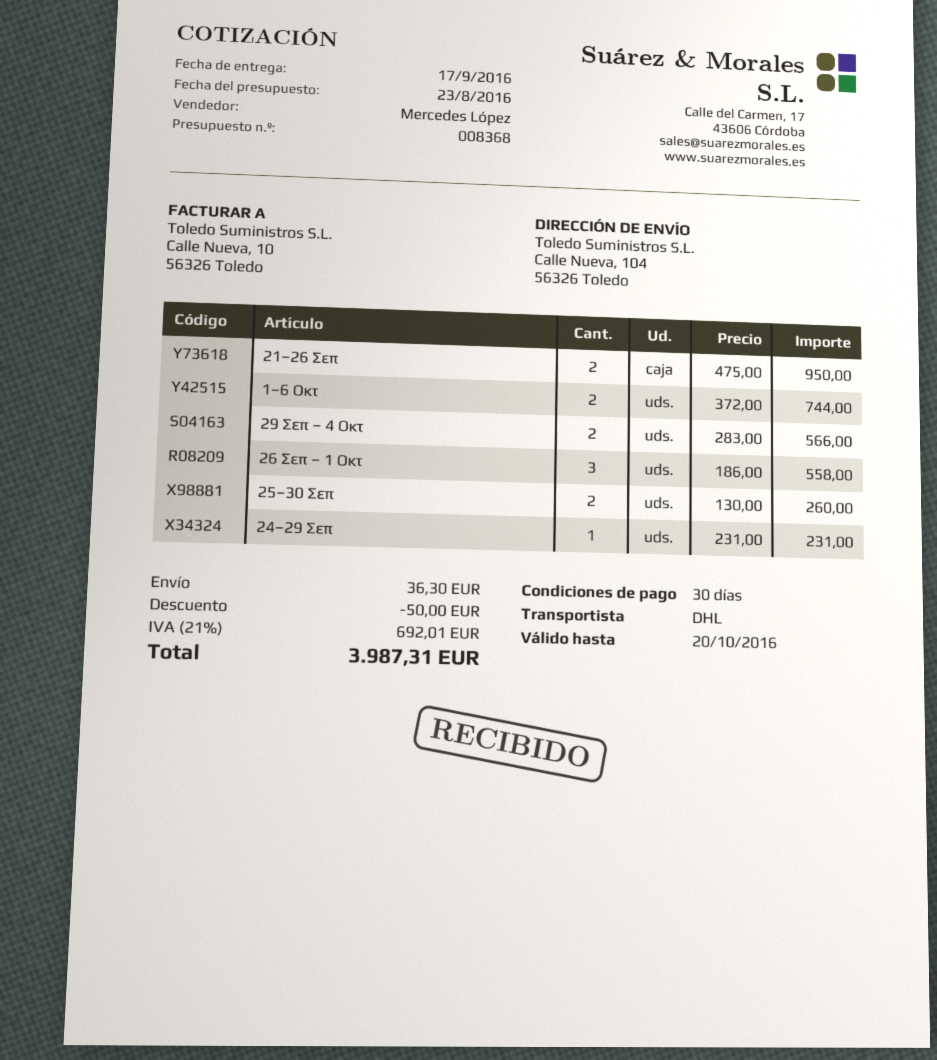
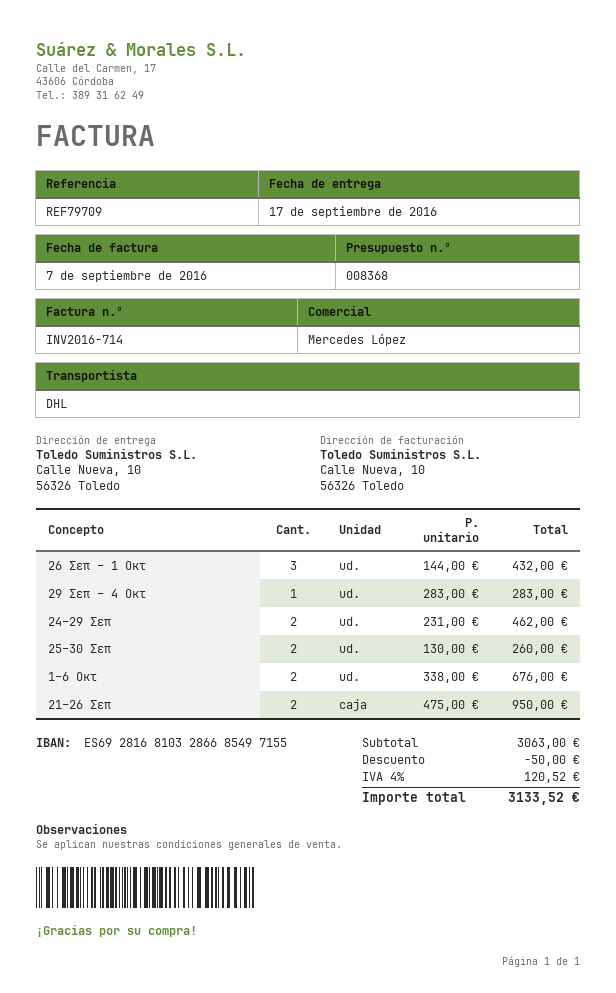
ship to: Calle Nueva, 104, 56326 Toledo -> Calle Nueva, 10, 56326 Toledo
1–6 Οκτ: 2 x 372.00 = 744.00 -> 2 x 338.00 = 676.00
29 Σεπ – 4 Οκτ: 2 x 283.00 = 566.00 -> 1 x 283.00 = 283.00
26 Σεπ – 1 Οκτ: 3 x 186.00 = 558.00 -> 3 x 144.00 = 432.00
24–29 Σεπ: 1 x 231.00 = 231.00 -> 2 x 231.00 = 462.00
shipping: 36.30 -> none
tax: 21% = 692.01 -> 4% = 120.52
total: 3987.31 -> 3133.52

